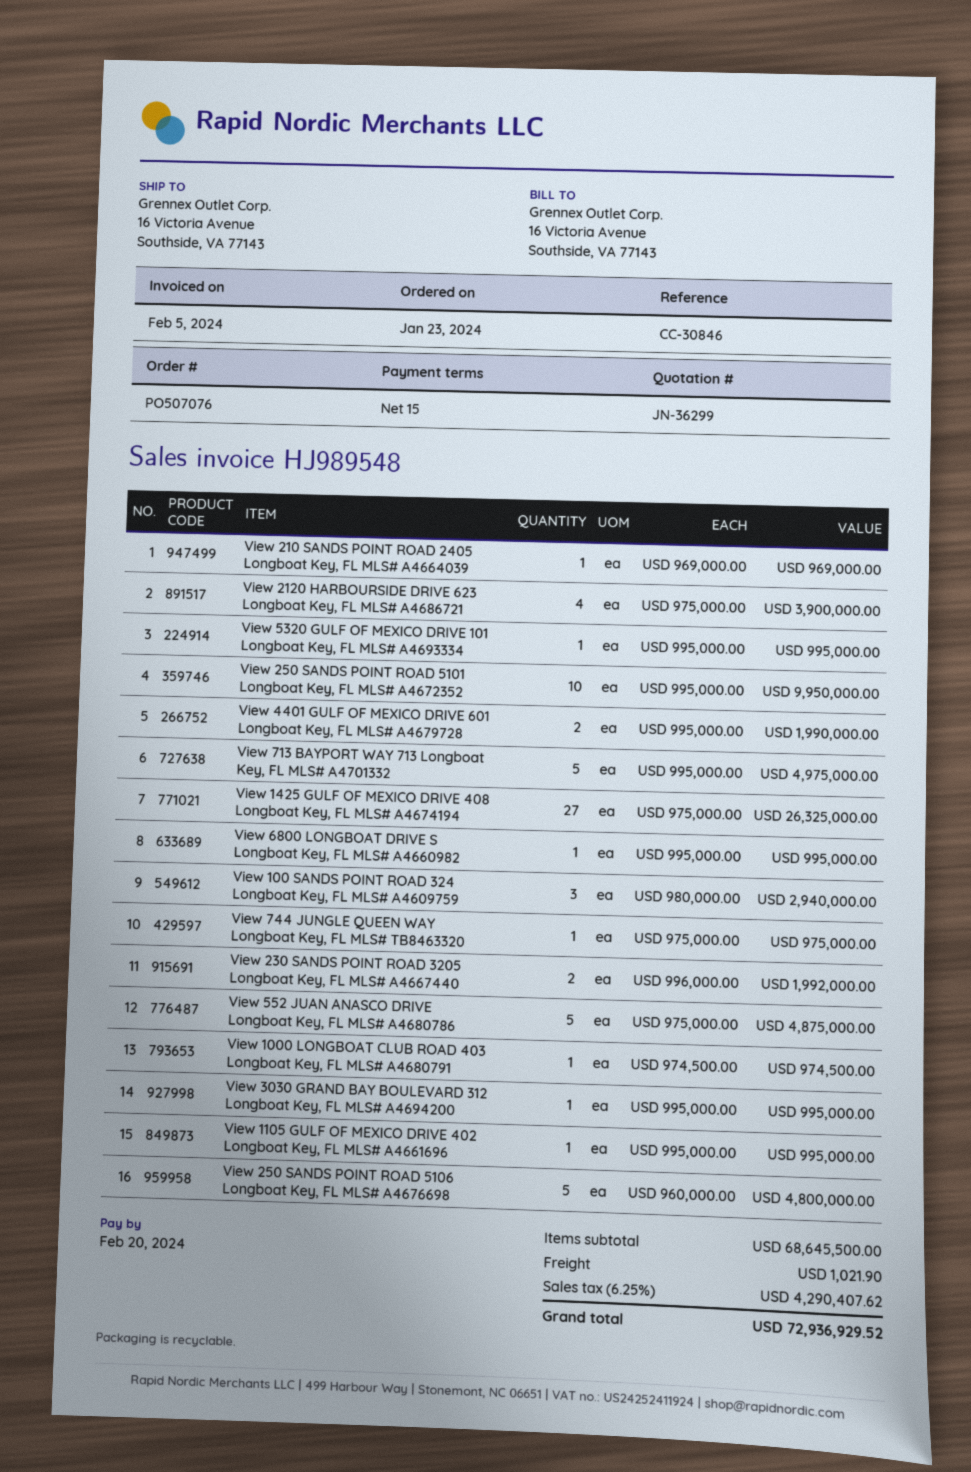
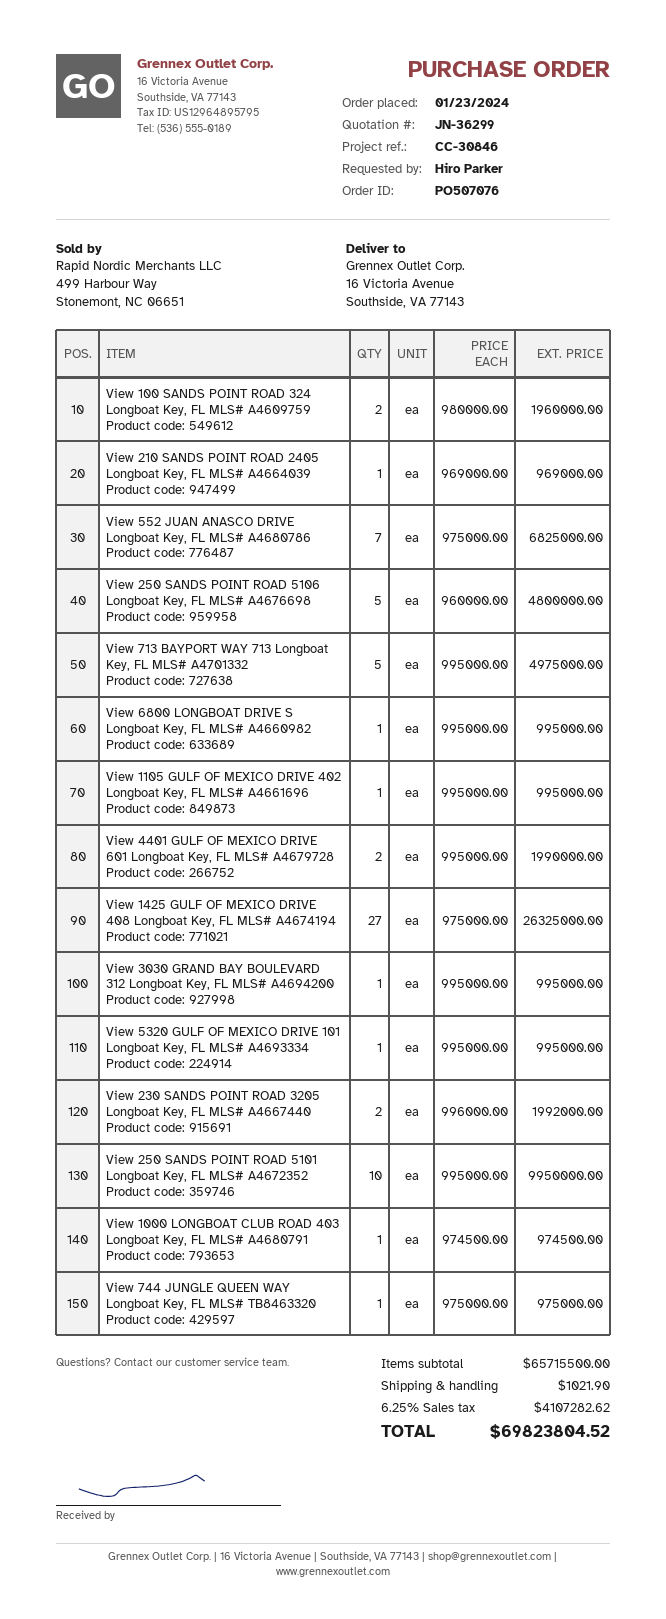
View 2120 HARBOURSIDE DRIVE 623 Longboat Key, FL MLS# A4686721: 4 x 975000.00 = 3900000.00 -> none
View 100 SANDS POINT ROAD 324 Longboat Key, FL MLS# A4609759: 3 x 980000.00 = 2940000.00 -> 2 x 980000.00 = 1960000.00
View 552 JUAN ANASCO DRIVE Longboat Key, FL MLS# A4680786: 5 x 975000.00 = 4875000.00 -> 7 x 975000.00 = 6825000.00
subtotal: 68645500.00 -> 65715500.00
tax: 6.25% = 4290407.62 -> 6.25% = 4107282.62
total: 72936929.52 -> 69823804.52

